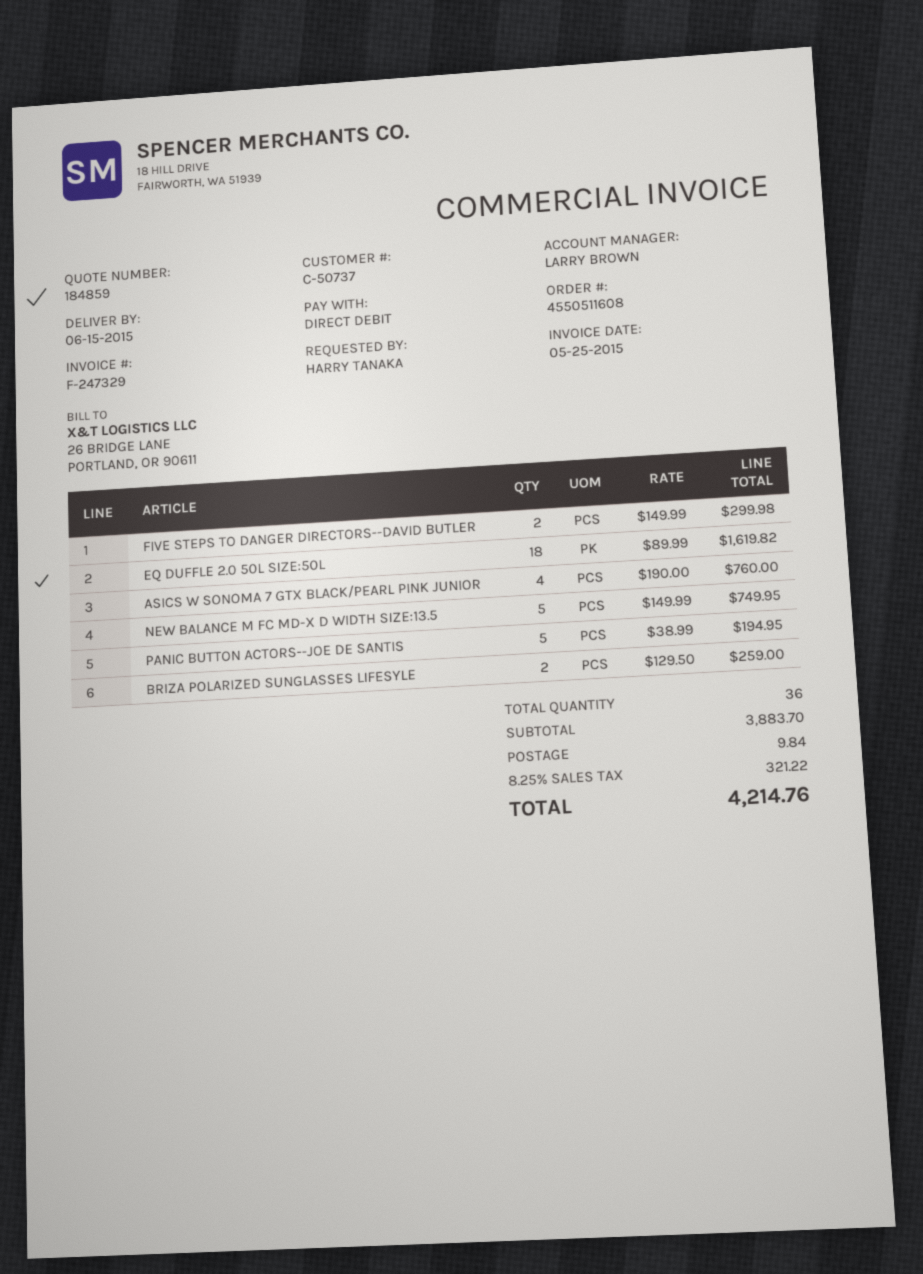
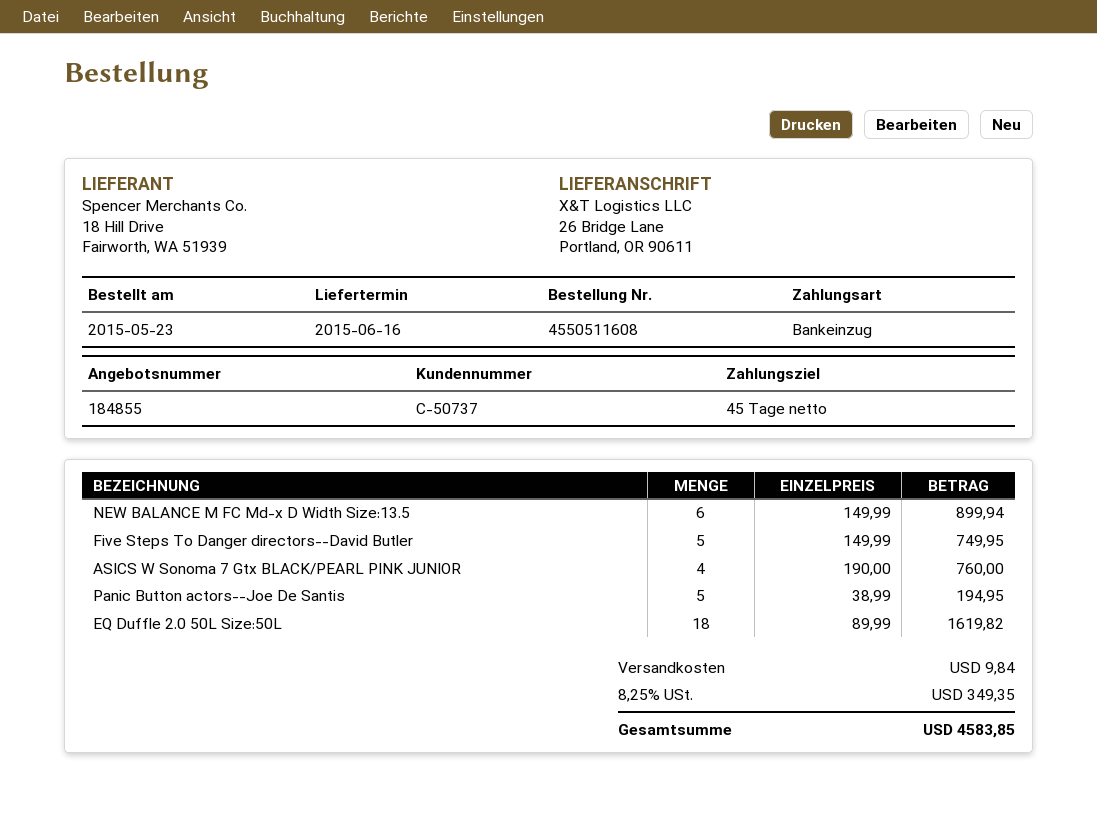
quote number: 184859 -> 184855
delivery date: 2015-06-15 -> 2015-06-16
FIVE STEPS TO DANGER DIRECTORS--DAVID BUTLER: 2 x 149.99 = 299.98 -> 5 x 149.99 = 749.95
NEW BALANCE M FC MD-X D WIDTH SIZE:13.5: 5 x 149.99 = 749.95 -> 6 x 149.99 = 899.94
BRIZA POLARIZED SUNGLASSES LIFESYLE: 2 x 129.50 = 259.00 -> none
tax: 8.25% = 321.22 -> 8.25% = 349.35
total: 4214.76 -> 4583.85

